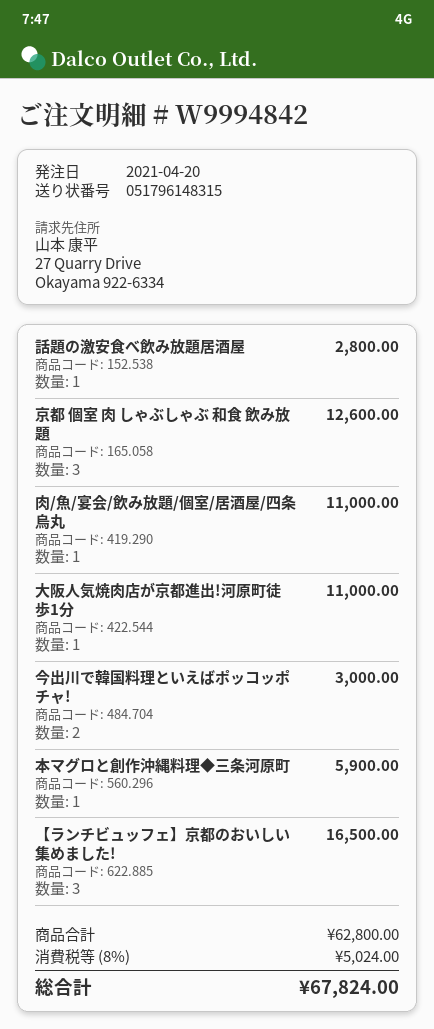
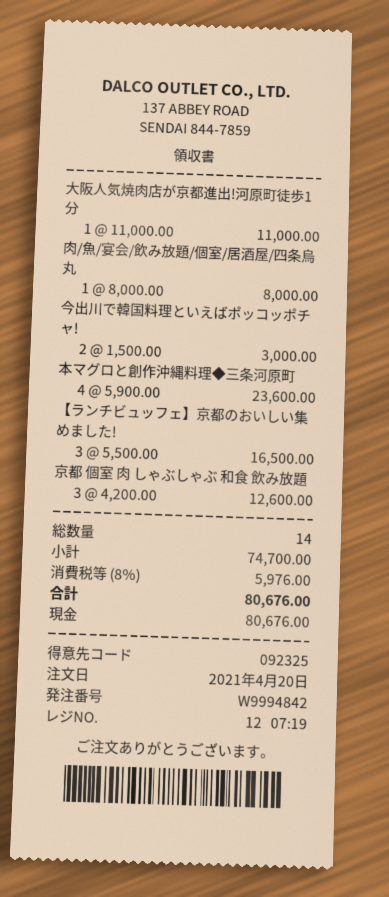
話題の激安食べ飲み放題居酒屋: 1 for 2800.00 -> none
肉/魚/宴会/飲み放題/個室/居酒屋/四条烏丸: 1 for 11000.00 -> 1 for 8000.00
本マグロと創作沖縄料理◆三条河原町: 1 for 5900.00 -> 4 for 23600.00
subtotal: 62800.00 -> 74700.00
tax: 8% = 5024.00 -> 8% = 5976.00
total: 67824.00 -> 80676.00

